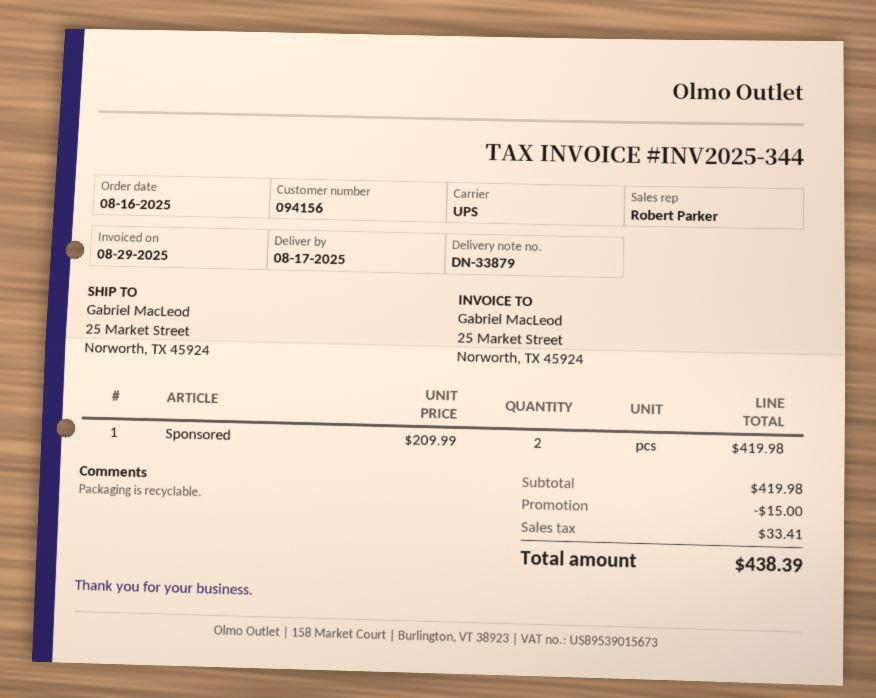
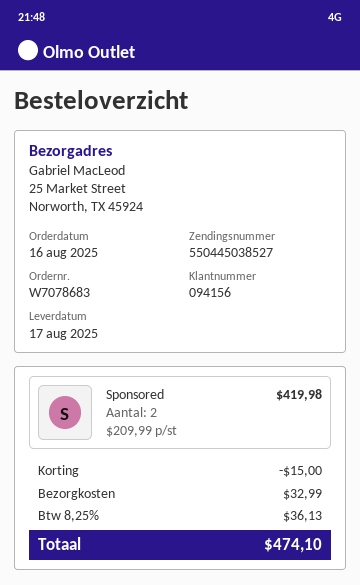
shipping: none -> 32.99
tax: 33.41 -> 36.13
total: 438.39 -> 474.10

